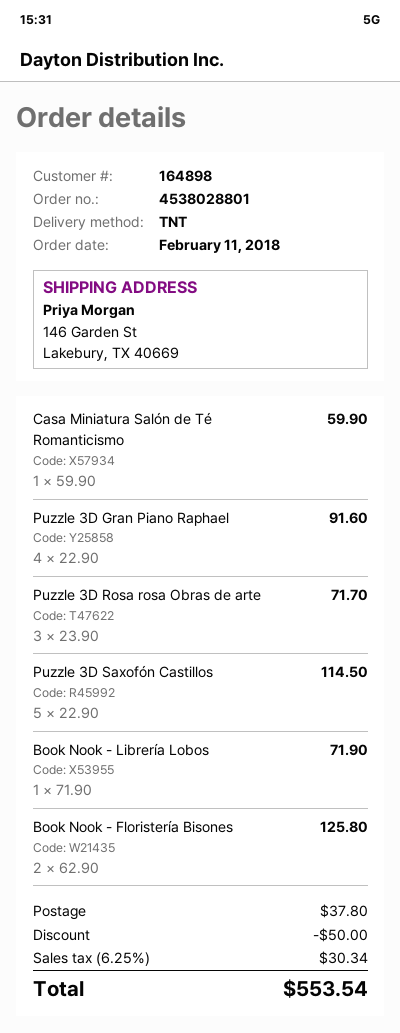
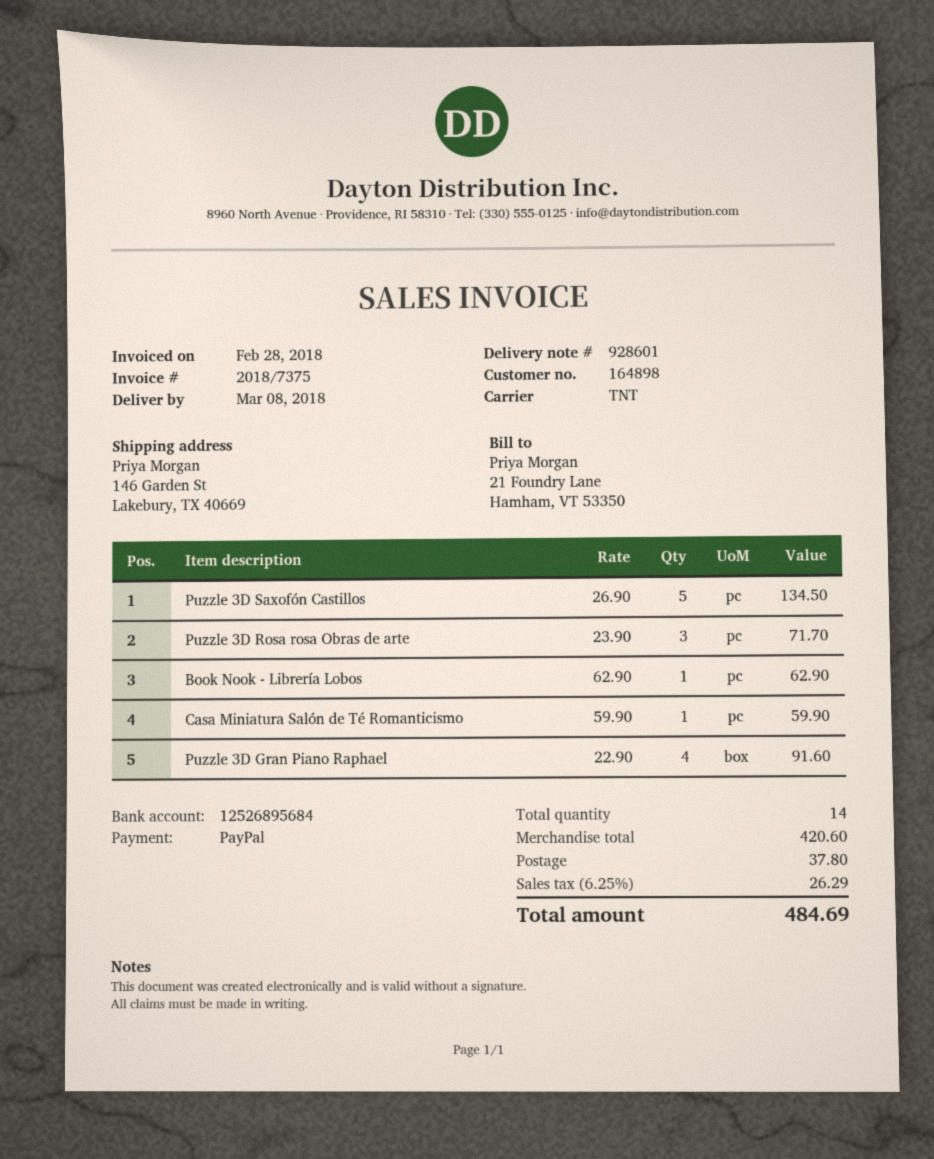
Puzzle 3D Saxofón Castillos: 5 x 22.90 = 114.50 -> 5 x 26.90 = 134.50
Book Nook - Librería Lobos: 1 x 71.90 = 71.90 -> 1 x 62.90 = 62.90
Book Nook - Floristería Bisones: 2 x 62.90 = 125.80 -> none
discount: 50.00 -> none
tax: 6.25% = 30.34 -> 6.25% = 26.29
total: 553.54 -> 484.69

